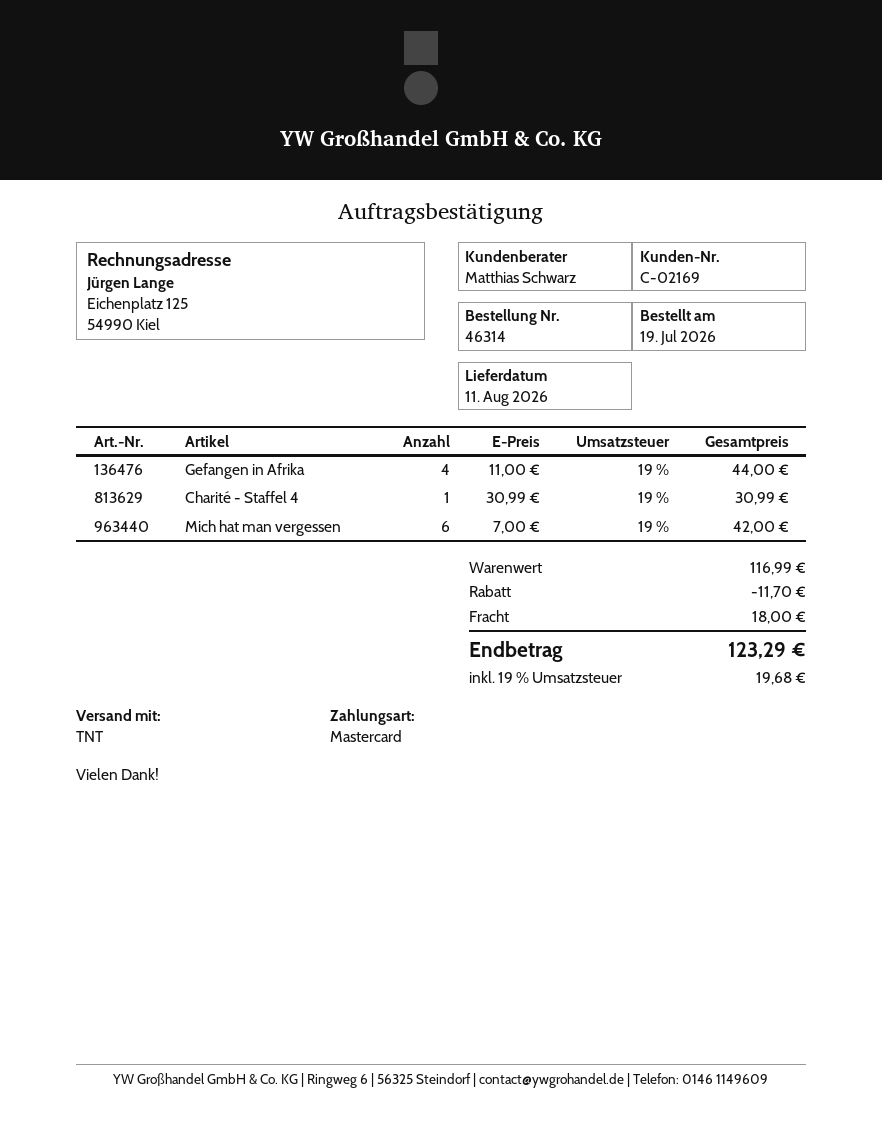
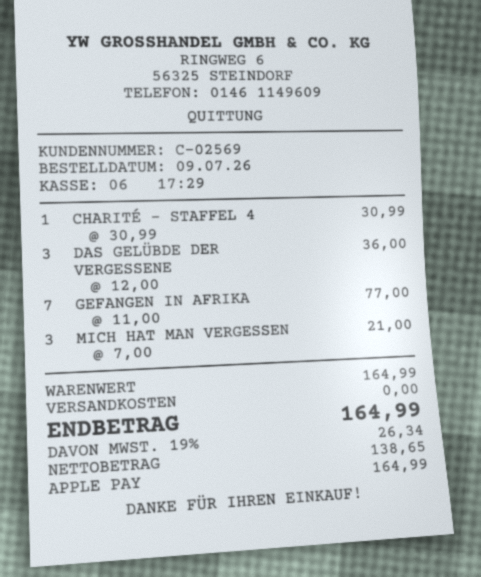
order date: 2026-07-19 -> 2026-07-09
customer number: C-02169 -> C-02569
payment method: Mastercard -> Apple Pay
Gefangen in Afrika: 4 x 11.00 = 44.00 -> 7 x 11.00 = 77.00
Mich hat man vergessen: 6 x 7.00 = 42.00 -> 3 x 7.00 = 21.00
DAS GELÜBDE DER VERGESSENE: none -> 3 x 12.00 = 36.00
subtotal: 116.99 -> 164.99
discount: 11.70 -> none
shipping: 18.00 -> 0.00
tax: 19% = 19.68 -> 19% = 26.34
total: 123.29 -> 164.99

